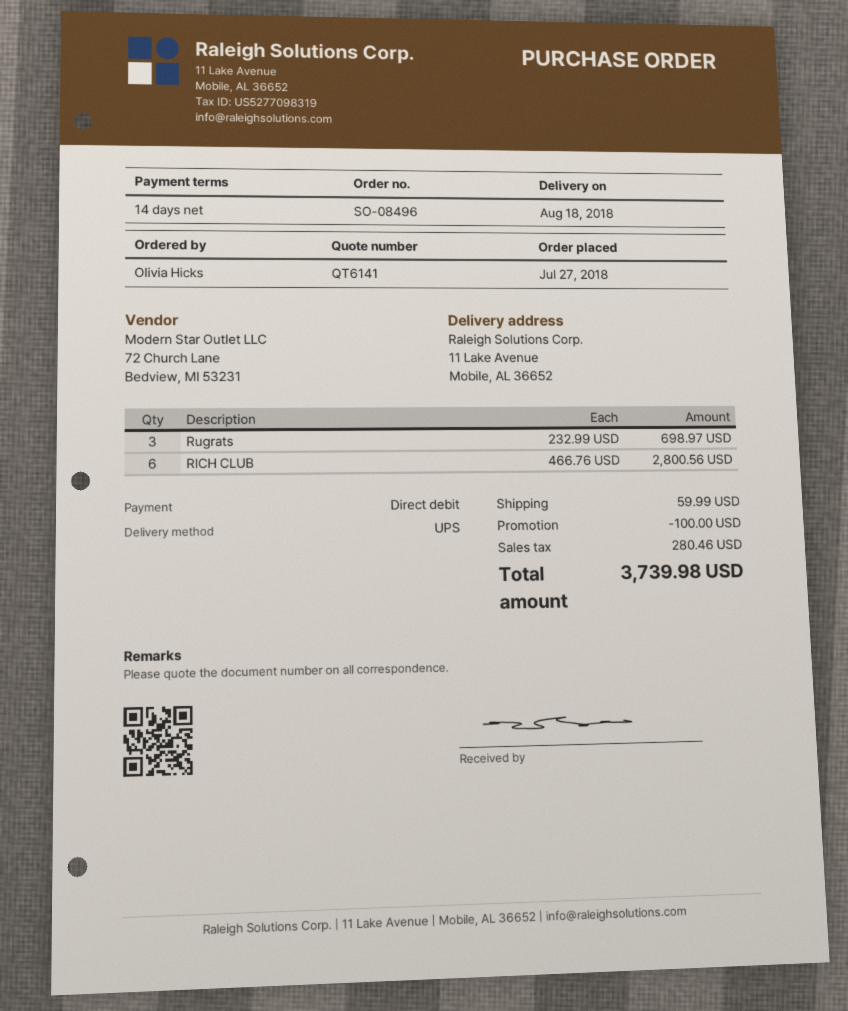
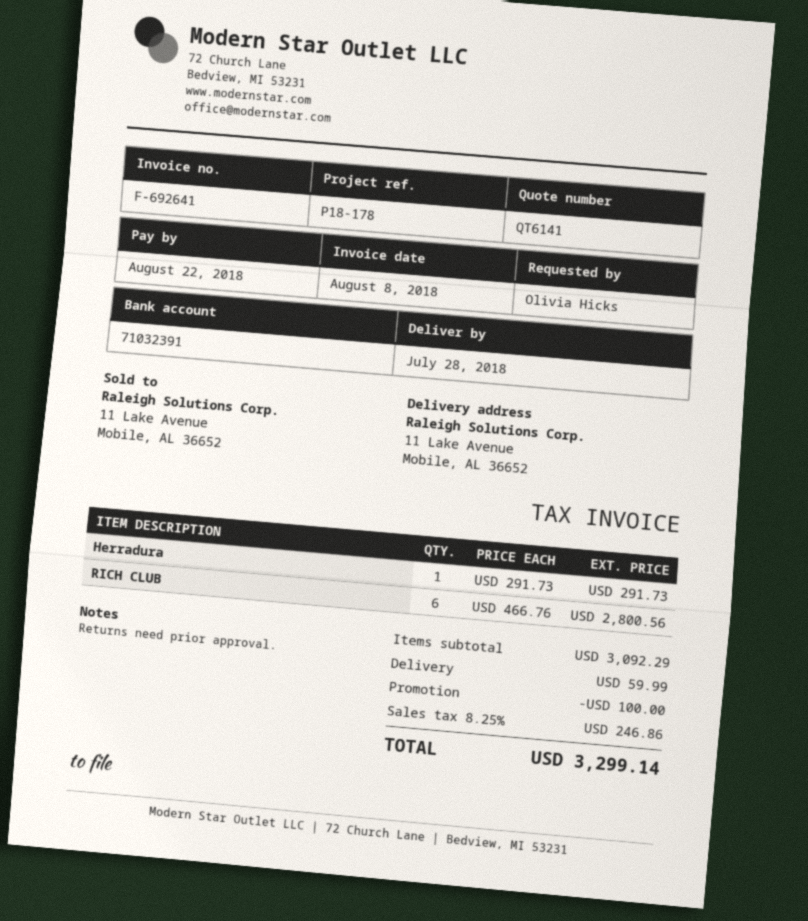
delivery date: 2018-08-18 -> 2018-07-28
Rugrats: 3 x 232.99 = 698.97 -> none
Herradura: none -> 1 x 291.73 = 291.73
tax: 280.46 -> 246.86
total: 3739.98 -> 3299.14

